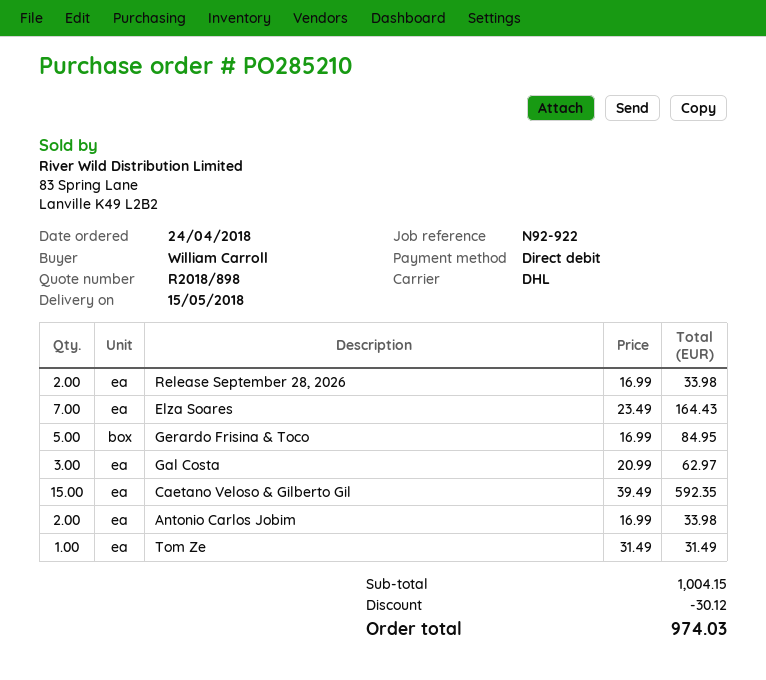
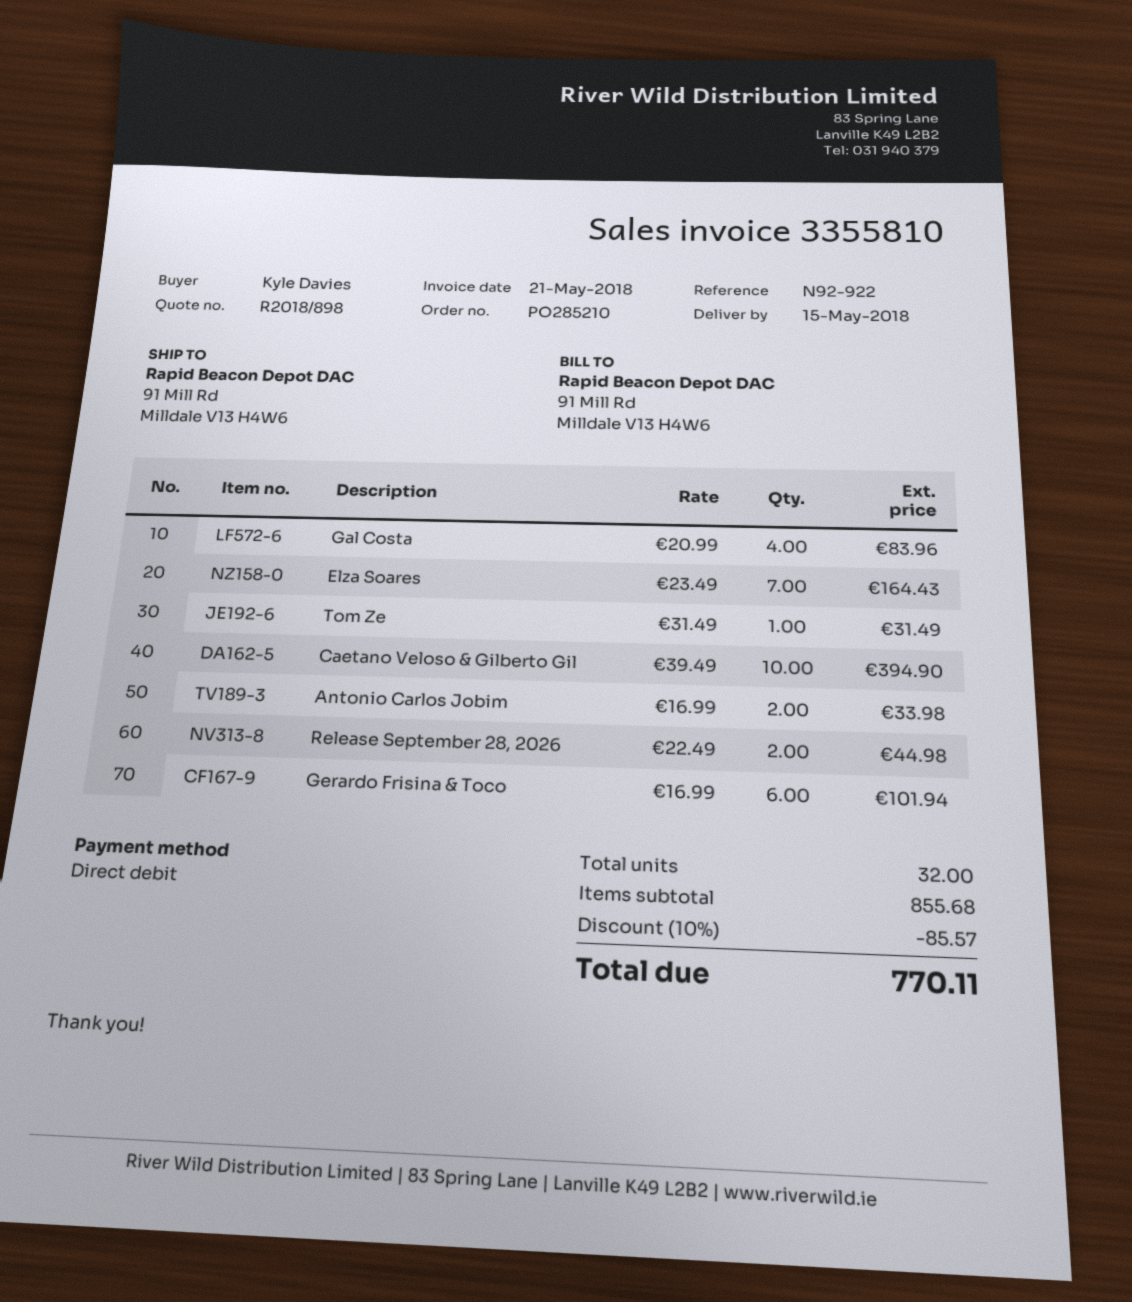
ordered by: William Carroll -> Kyle Davies
Release September 28, 2026: 2 x 16.99 = 33.98 -> 2 x 22.49 = 44.98
Gerardo Frisina & Toco: 5 x 16.99 = 84.95 -> 6 x 16.99 = 101.94
Gal Costa: 3 x 20.99 = 62.97 -> 4 x 20.99 = 83.96
Caetano Veloso & Gilberto Gil: 15 x 39.49 = 592.35 -> 10 x 39.49 = 394.90
subtotal: 1004.15 -> 855.68
discount: 30.12 -> 85.57
total: 974.03 -> 770.11

